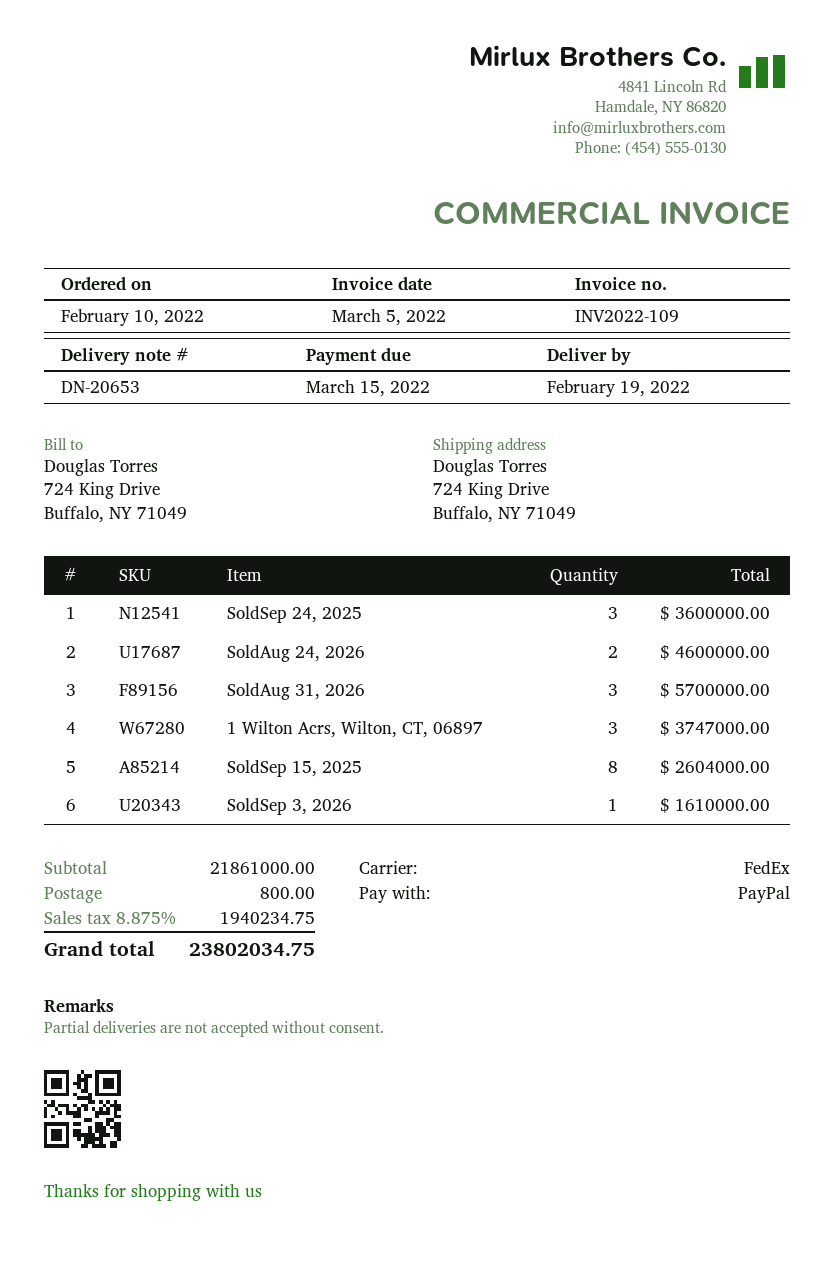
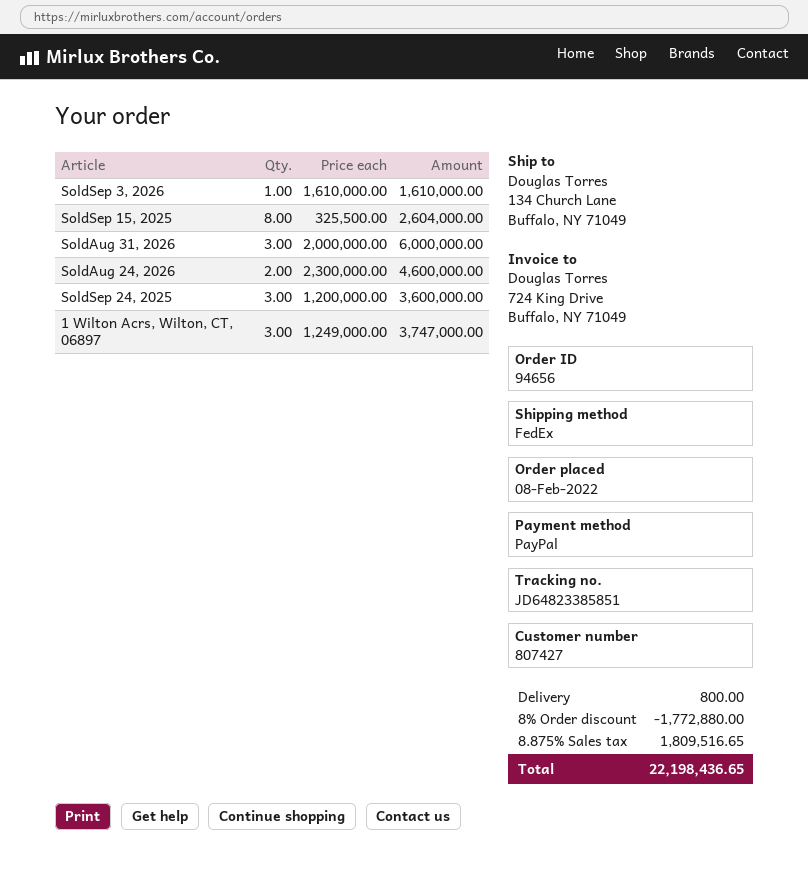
order date: 2022-02-10 -> 2022-02-08
ship to: 724 King Drive, Buffalo, NY 71049 -> 134 Church Lane, Buffalo, NY 71049
SoldAug 31, 2026: 3 for 5700000.00 -> 3 for 6000000.00
discount: none -> 8% = 1772880.00
tax: 8.875% = 1940234.75 -> 8.875% = 1809516.65
total: 23802034.75 -> 22198436.65

